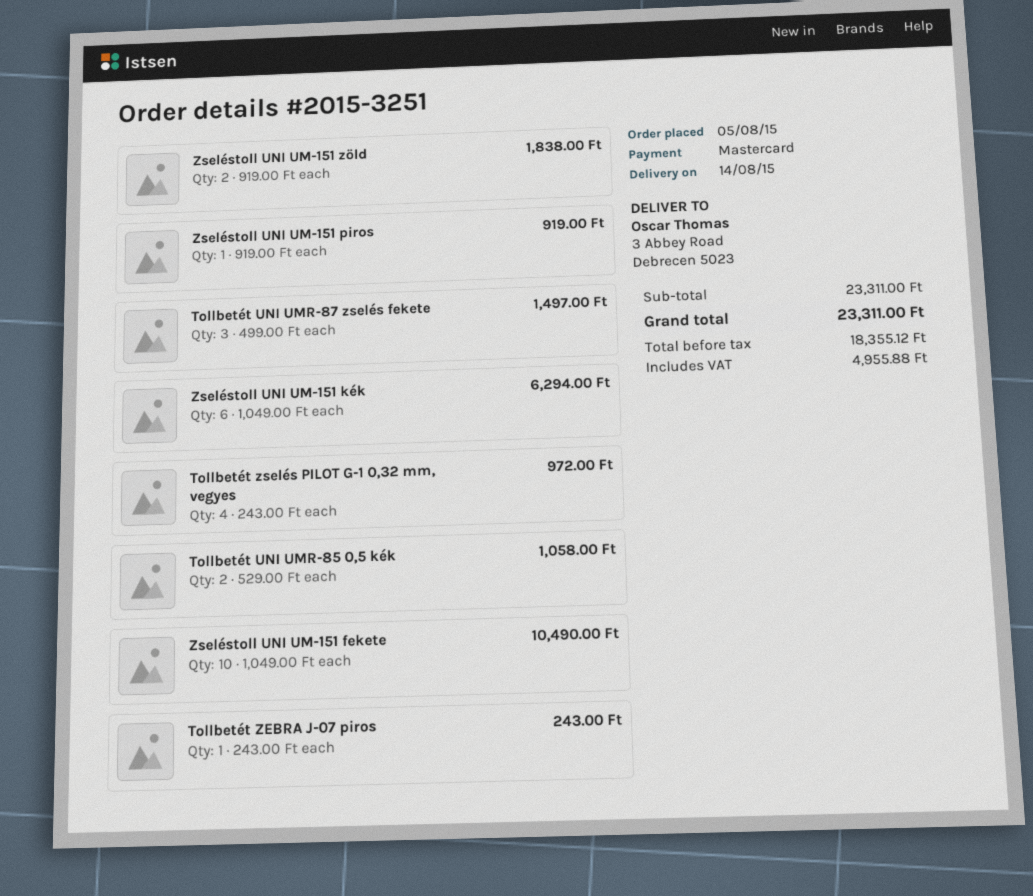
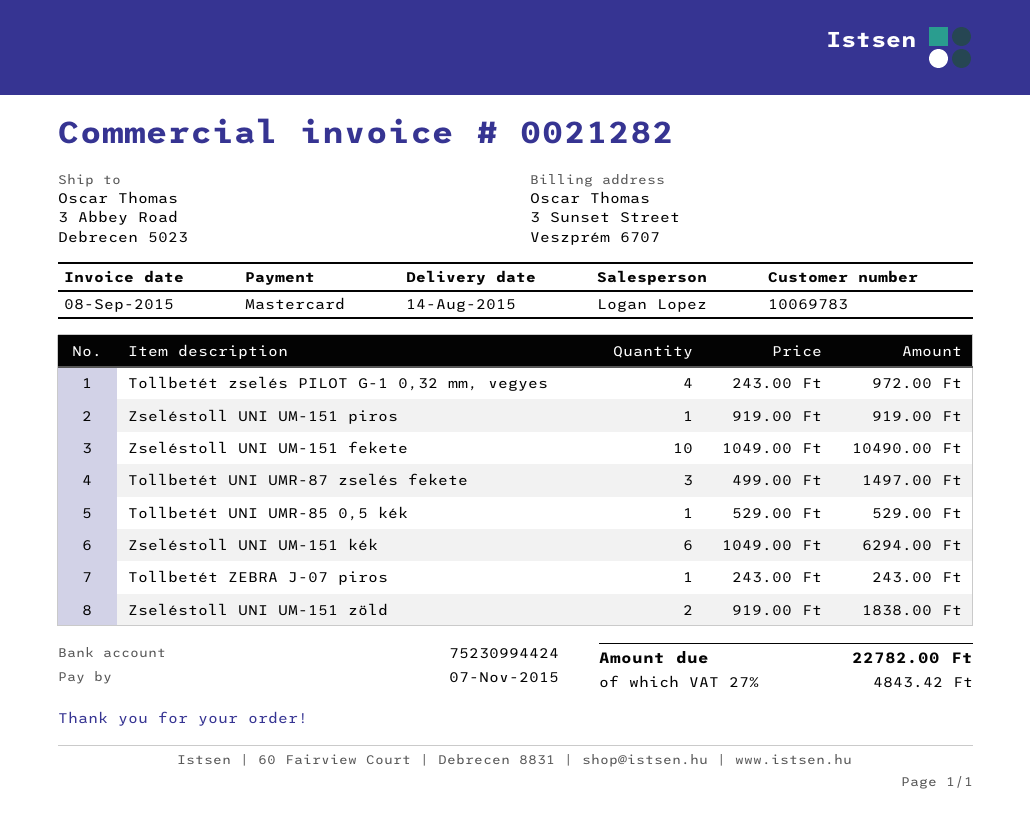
Tollbetét UNI UMR-85 0,5 kék: 2 x 529.00 = 1058.00 -> 1 x 529.00 = 529.00
tax: 4955.88 -> 4843.42
total: 23311.00 -> 22782.00

